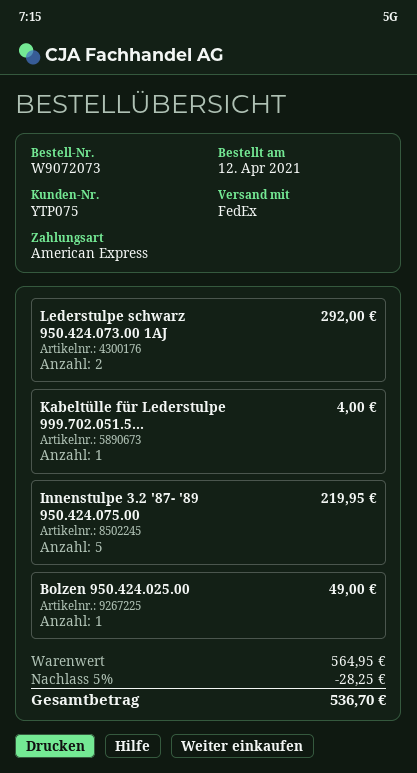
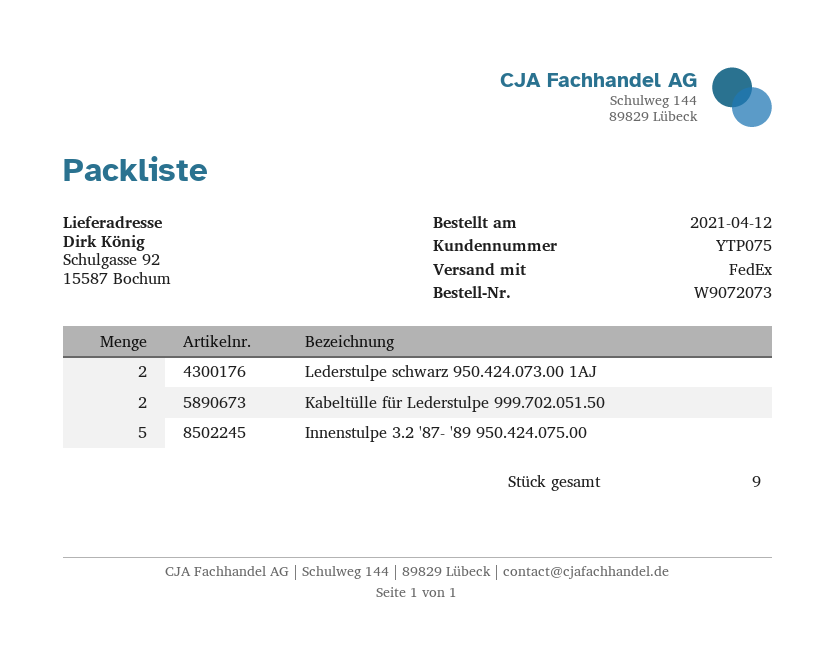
Kabeltülle für Lederstulpe 999.702.051.5...: 1 -> 2
Bolzen 950.424.025.00: 1 -> none

